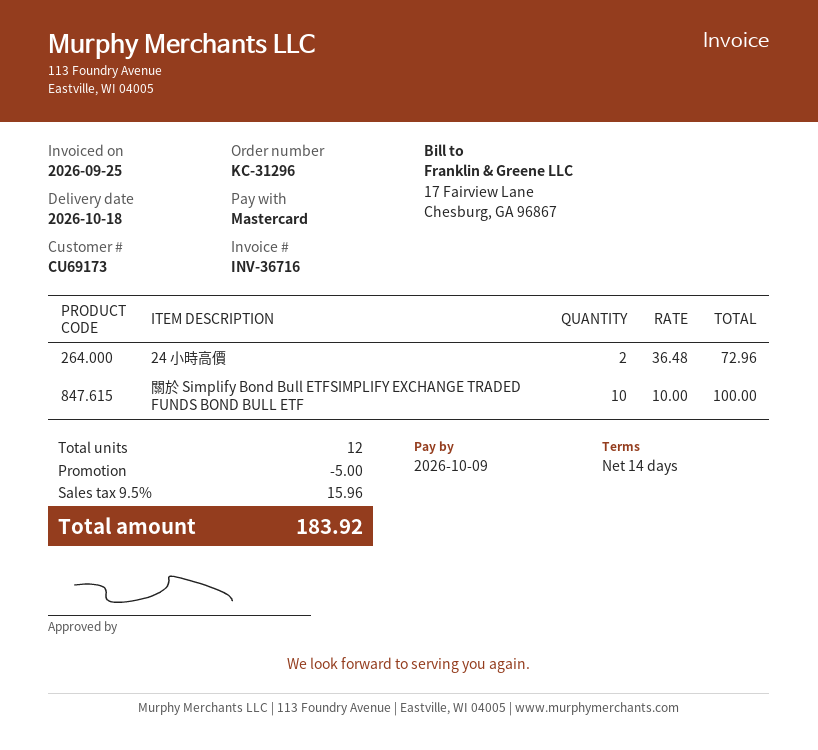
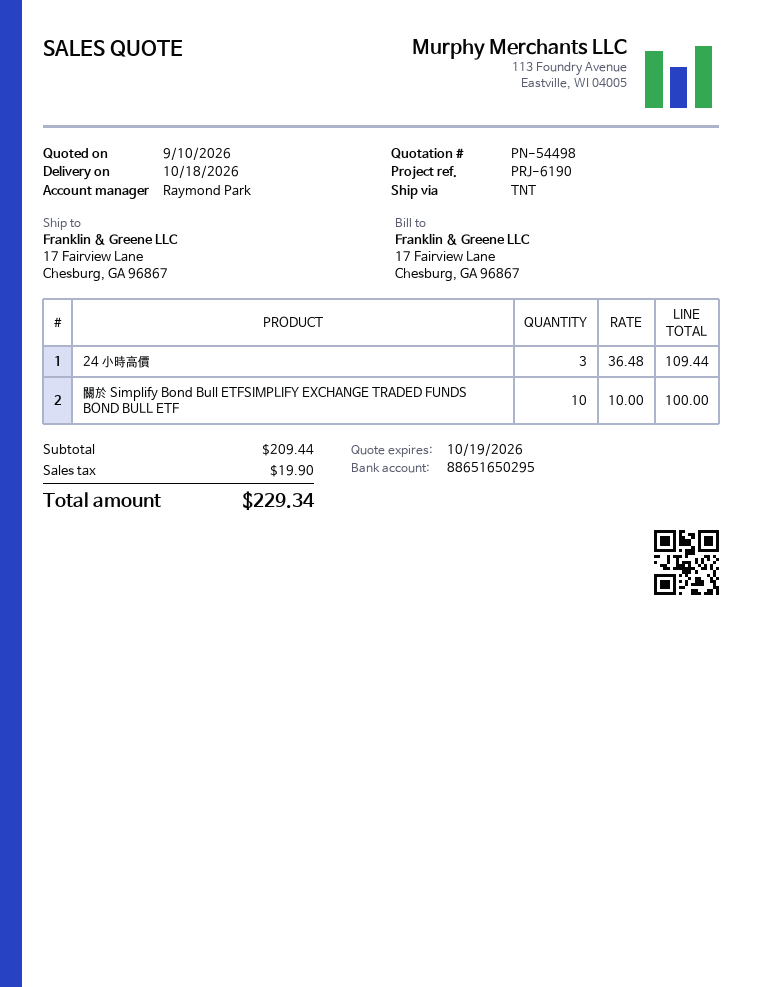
24 小時高價: 2 x 36.48 = 72.96 -> 3 x 36.48 = 109.44
discount: 5.00 -> none
tax: 15.96 -> 19.90
total: 183.92 -> 229.34

